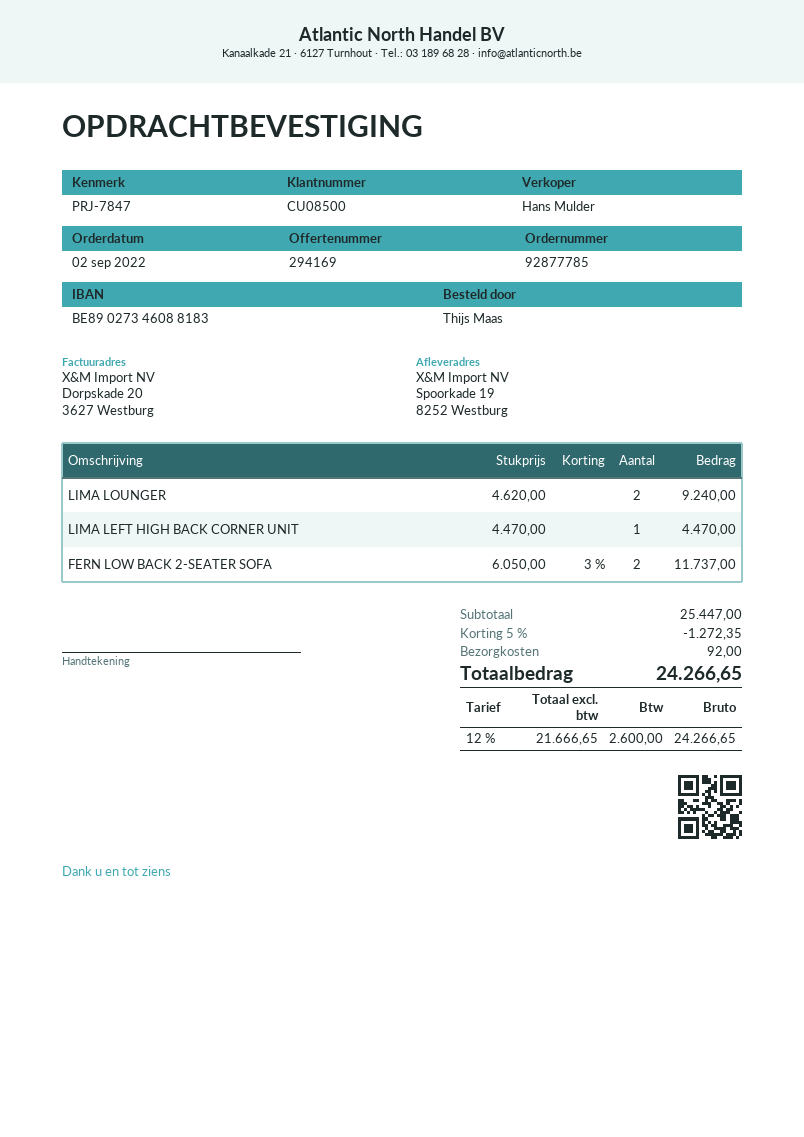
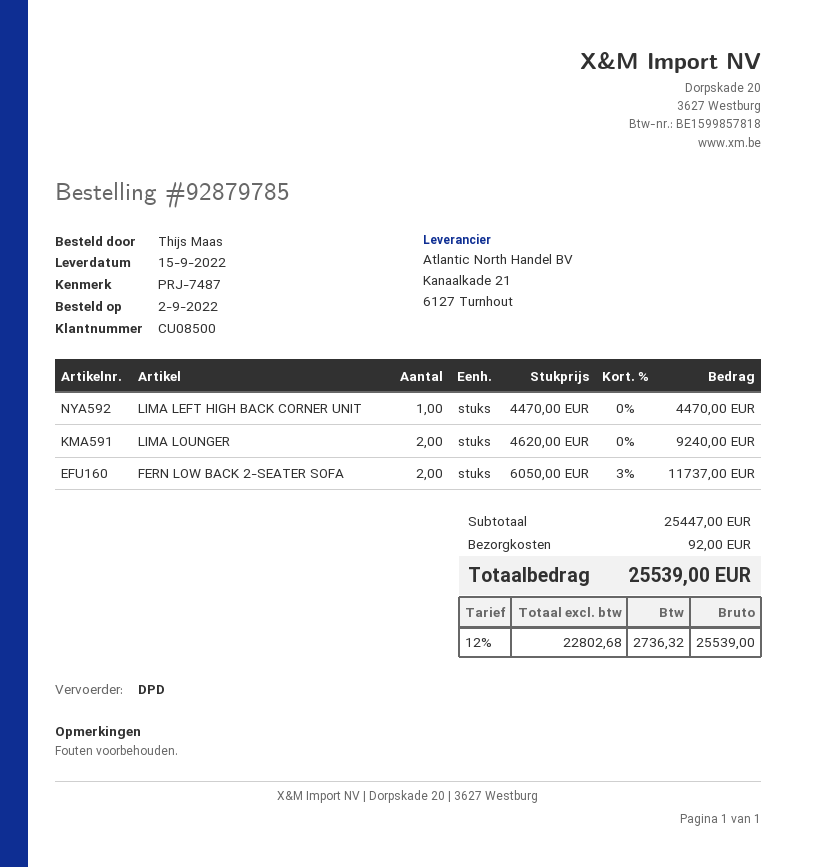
order number: 92877785 -> 92879785
reference: PRJ-7847 -> PRJ-7487
discount: 5% = 1272.35 -> none
net: 21666.65 -> 22802.68
tax: 12% = 2600.00 -> 12% = 2736.32
total: 24266.65 -> 25539.00

